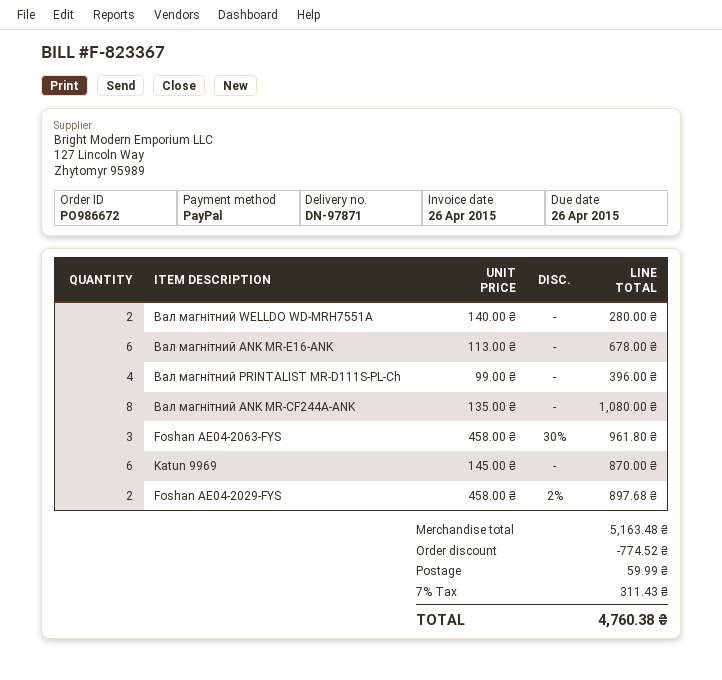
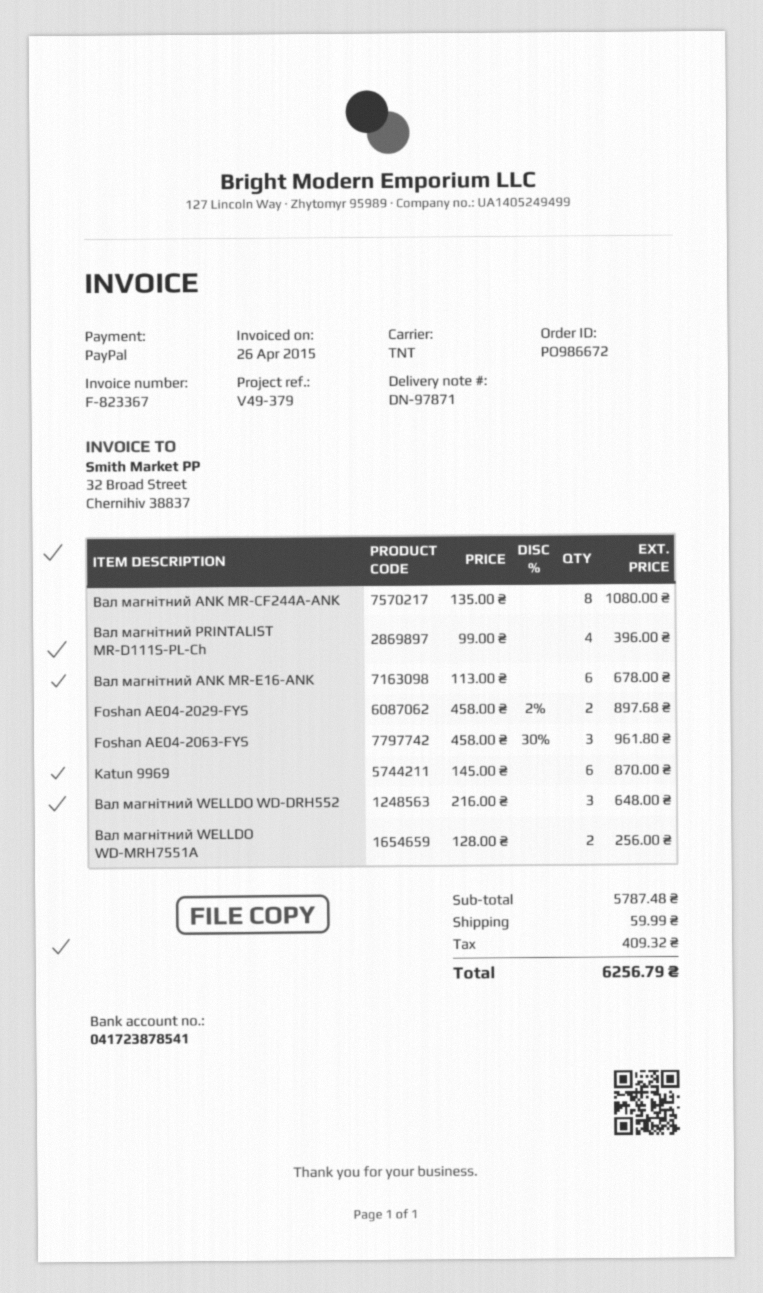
Вал магнітний WELLDO WD-MRH7551A: 2 x 140.00 = 280.00 -> 2 x 128.00 = 256.00
Вал магнітний WELLDO WD-DRH552: none -> 3 x 216.00 = 648.00
subtotal: 5163.48 -> 5787.48
discount: 774.52 -> none
tax: 311.43 -> 409.32
total: 4760.38 -> 6256.79

